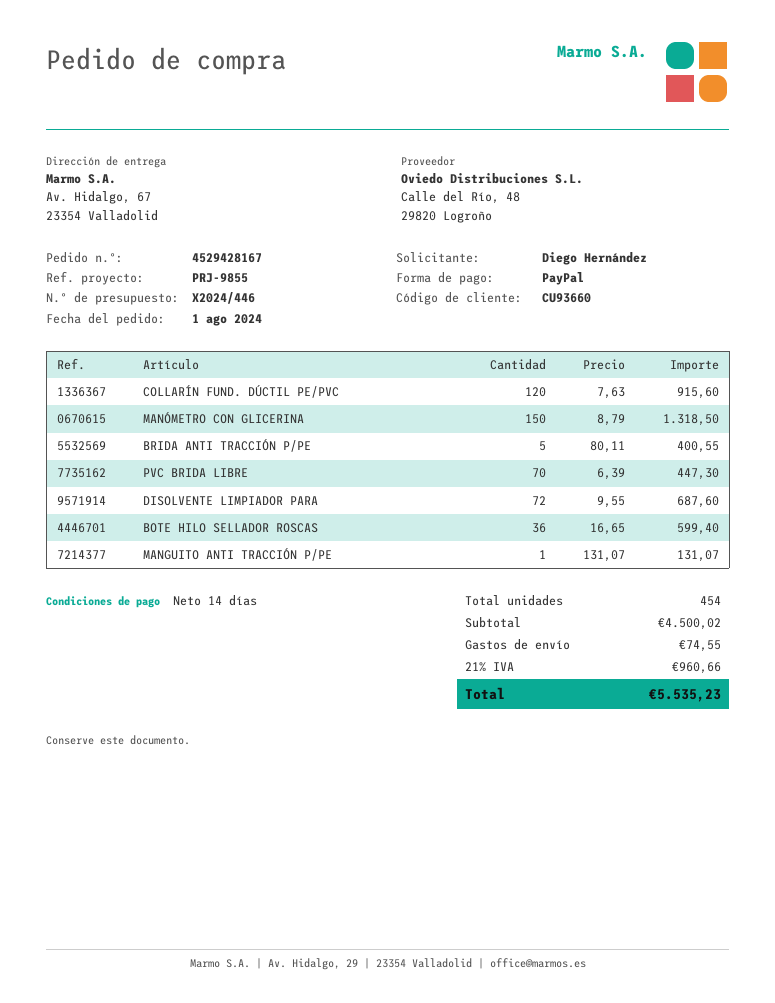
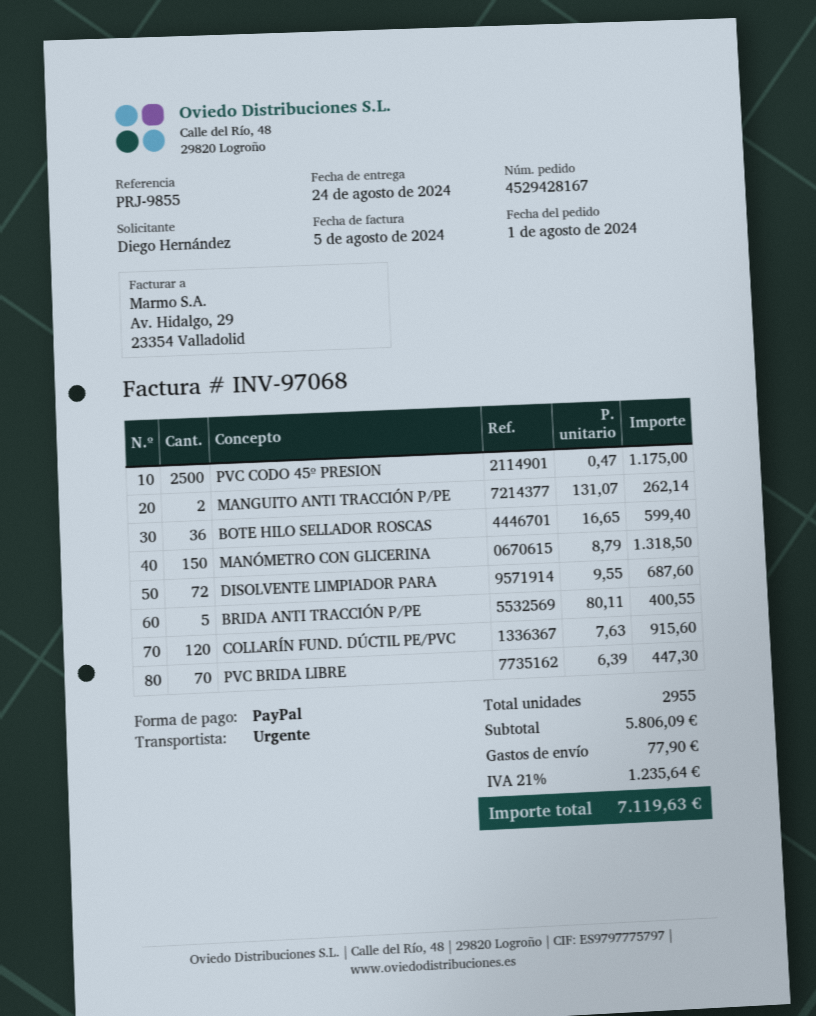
MANGUITO ANTI TRACCIÓN P/PE: 1 x 131.07 = 131.07 -> 2 x 131.07 = 262.14
PVC CODO 45º PRESION: none -> 2500 x 0.47 = 1175.00
total quantity: 454 -> 2955
subtotal: 4500.02 -> 5806.09
shipping: 74.55 -> 77.90
tax: 21% = 960.66 -> 21% = 1235.64
total: 5535.23 -> 7119.63

